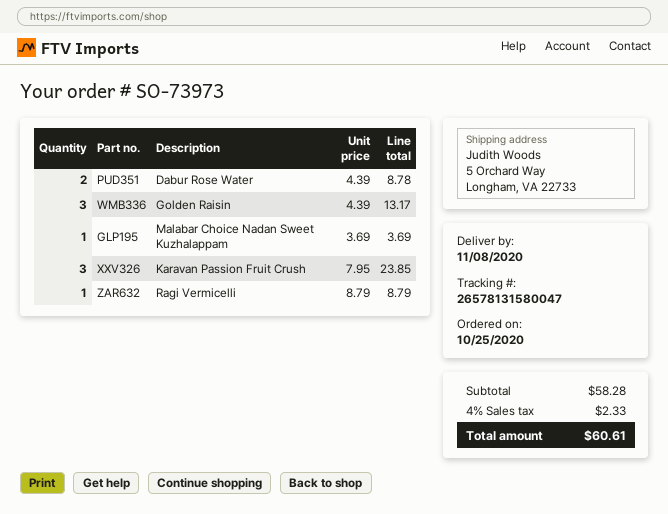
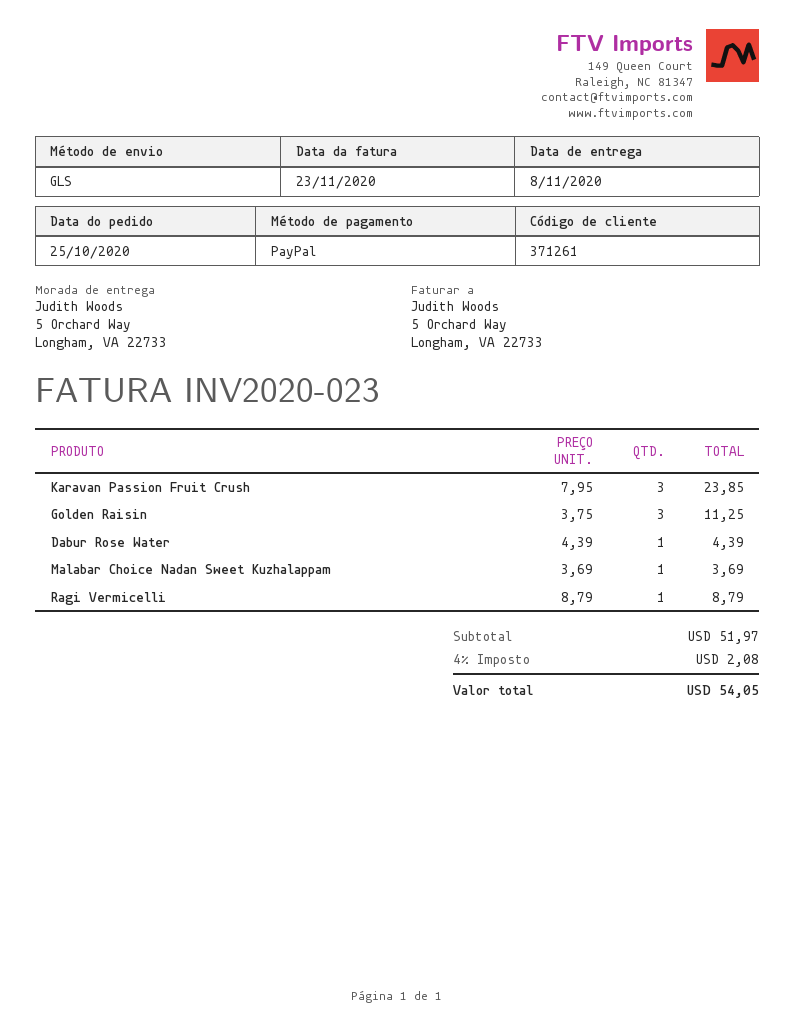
Dabur Rose Water: 2 x 4.39 = 8.78 -> 1 x 4.39 = 4.39
Golden Raisin: 3 x 4.39 = 13.17 -> 3 x 3.75 = 11.25
subtotal: 58.28 -> 51.97
tax: 4% = 2.33 -> 4% = 2.08
total: 60.61 -> 54.05

